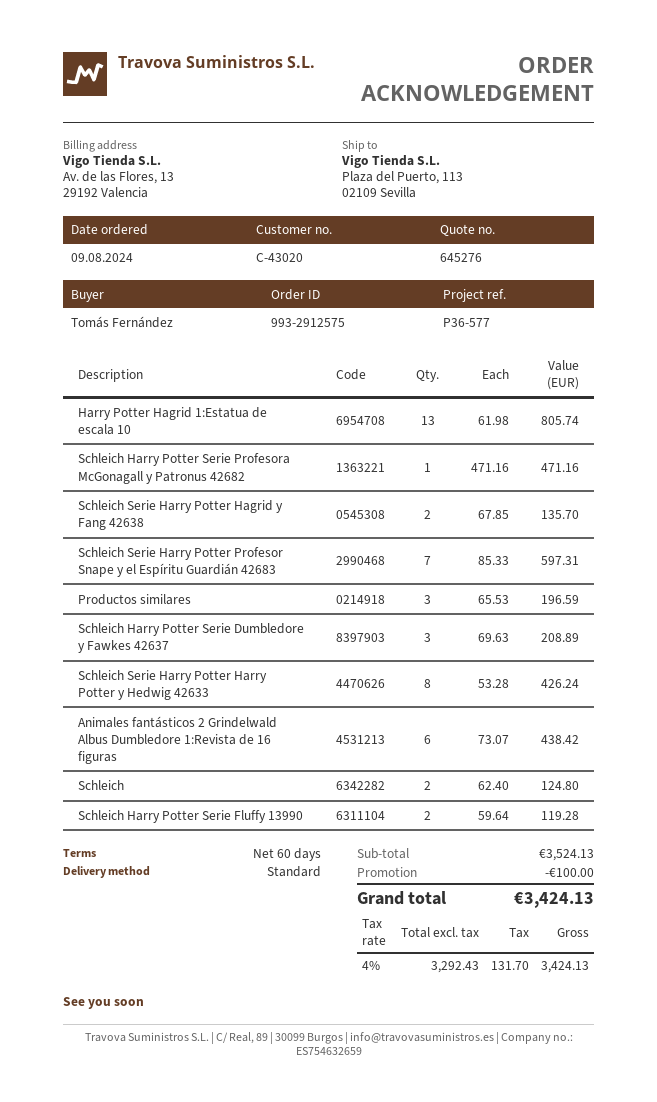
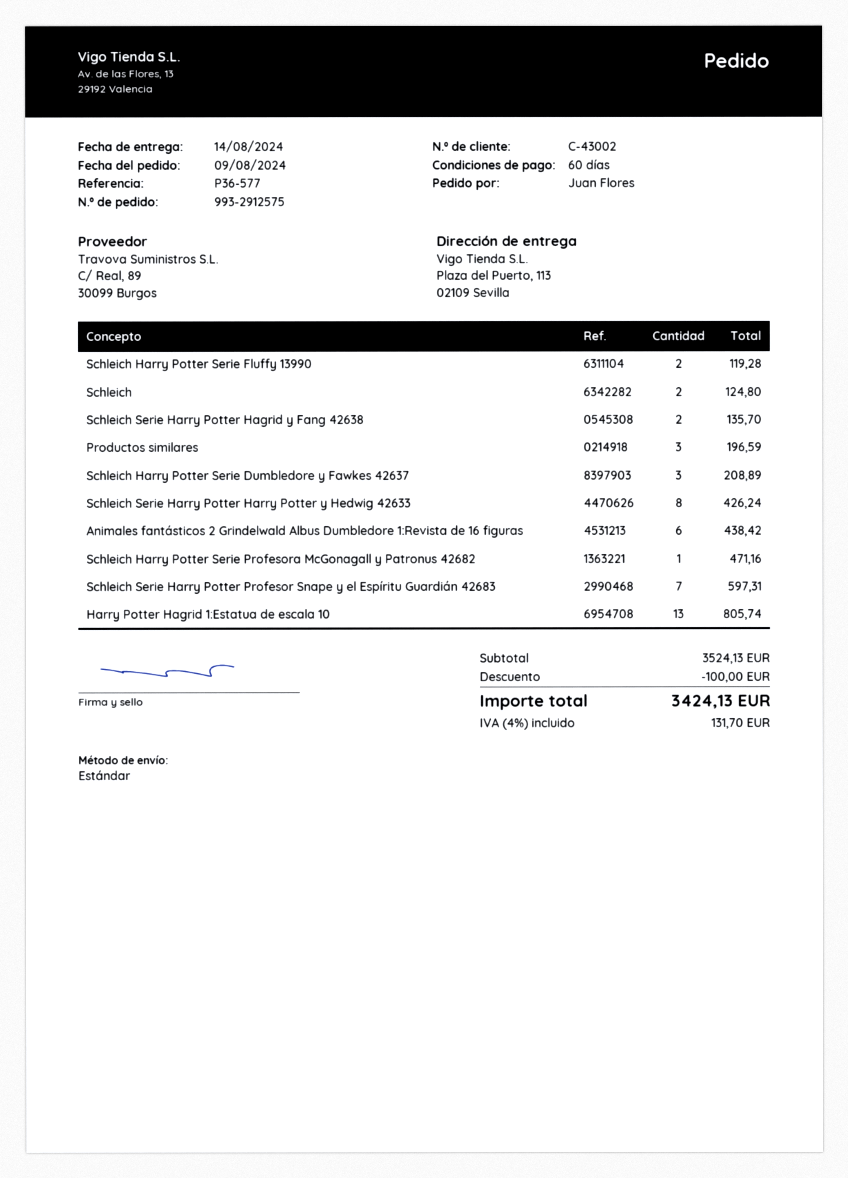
customer number: C-43020 -> C-43002
ordered by: Tomás Fernández -> Juan Flores

